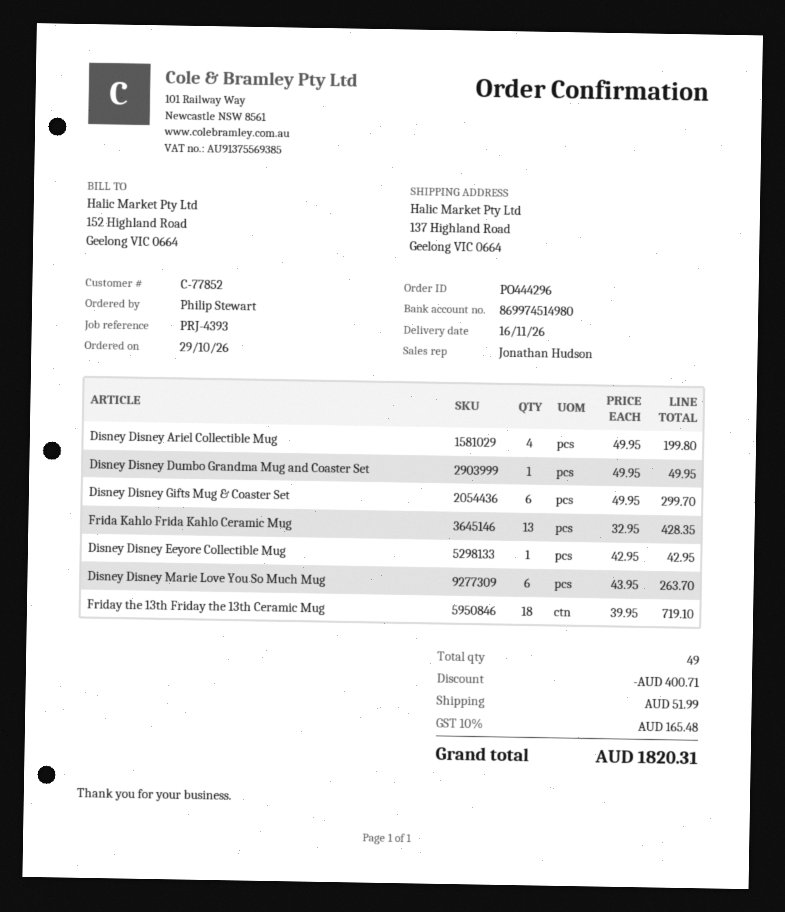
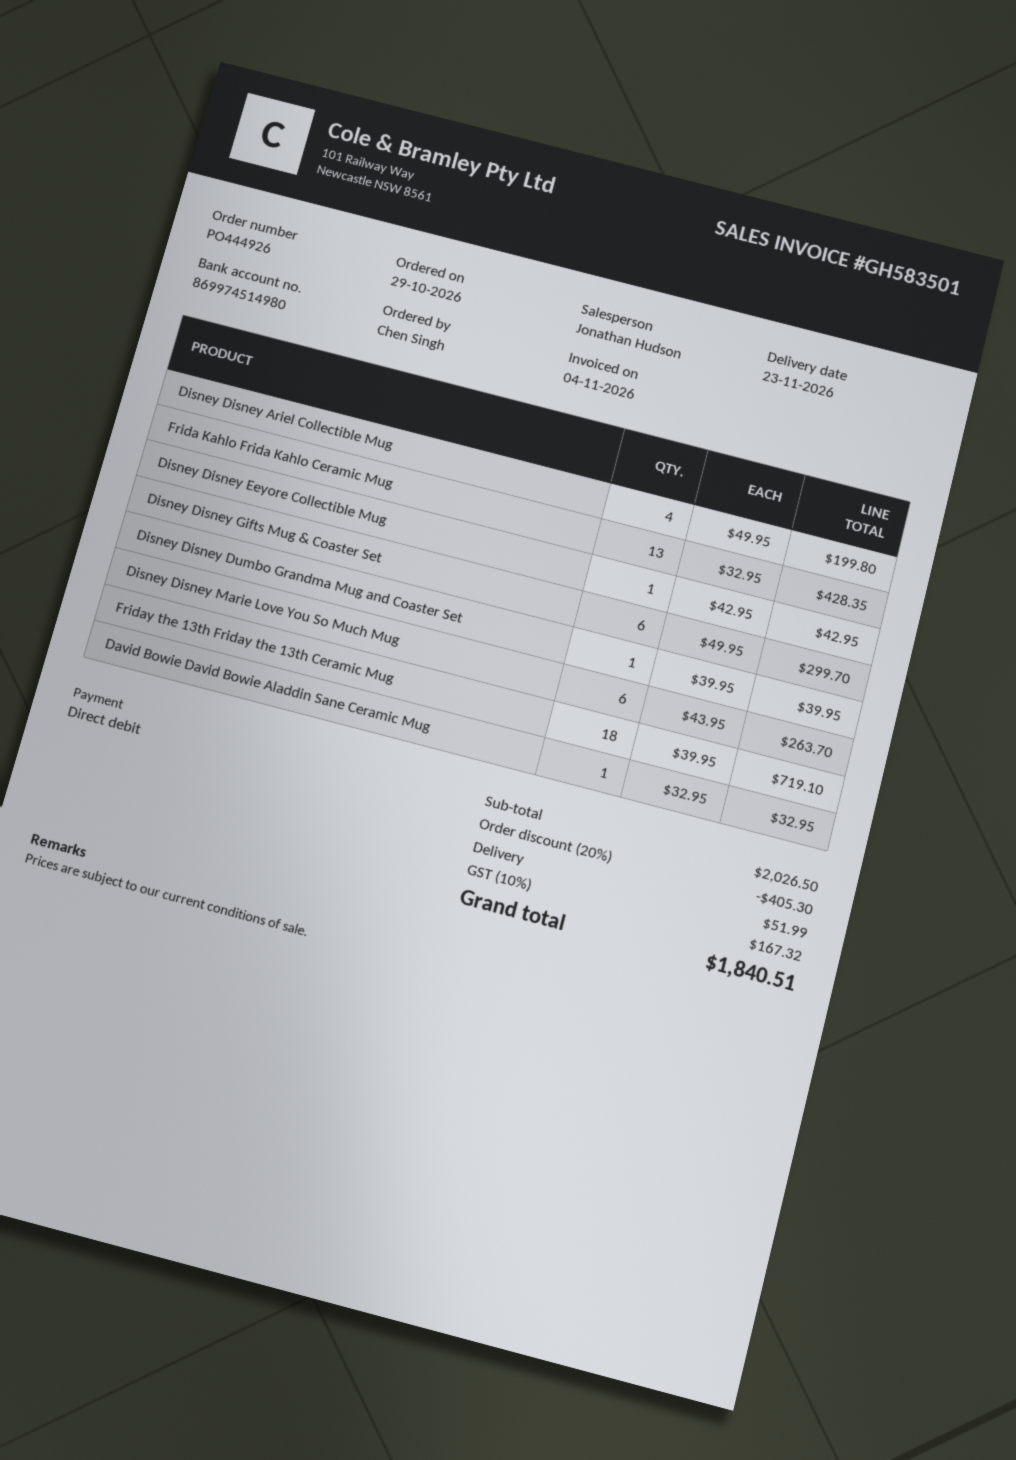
order number: PO444296 -> PO444926
delivery date: 2026-11-16 -> 2026-11-23
ordered by: Philip Stewart -> Chen Singh
Disney Disney Dumbo Grandma Mug and Coaster Set: 1 x 49.95 = 49.95 -> 1 x 39.95 = 39.95
David Bowie David Bowie Aladdin Sane Ceramic Mug: none -> 1 x 32.95 = 32.95
discount: 400.71 -> 405.30
tax: 10% = 165.48 -> 10% = 167.32
total: 1820.31 -> 1840.51

